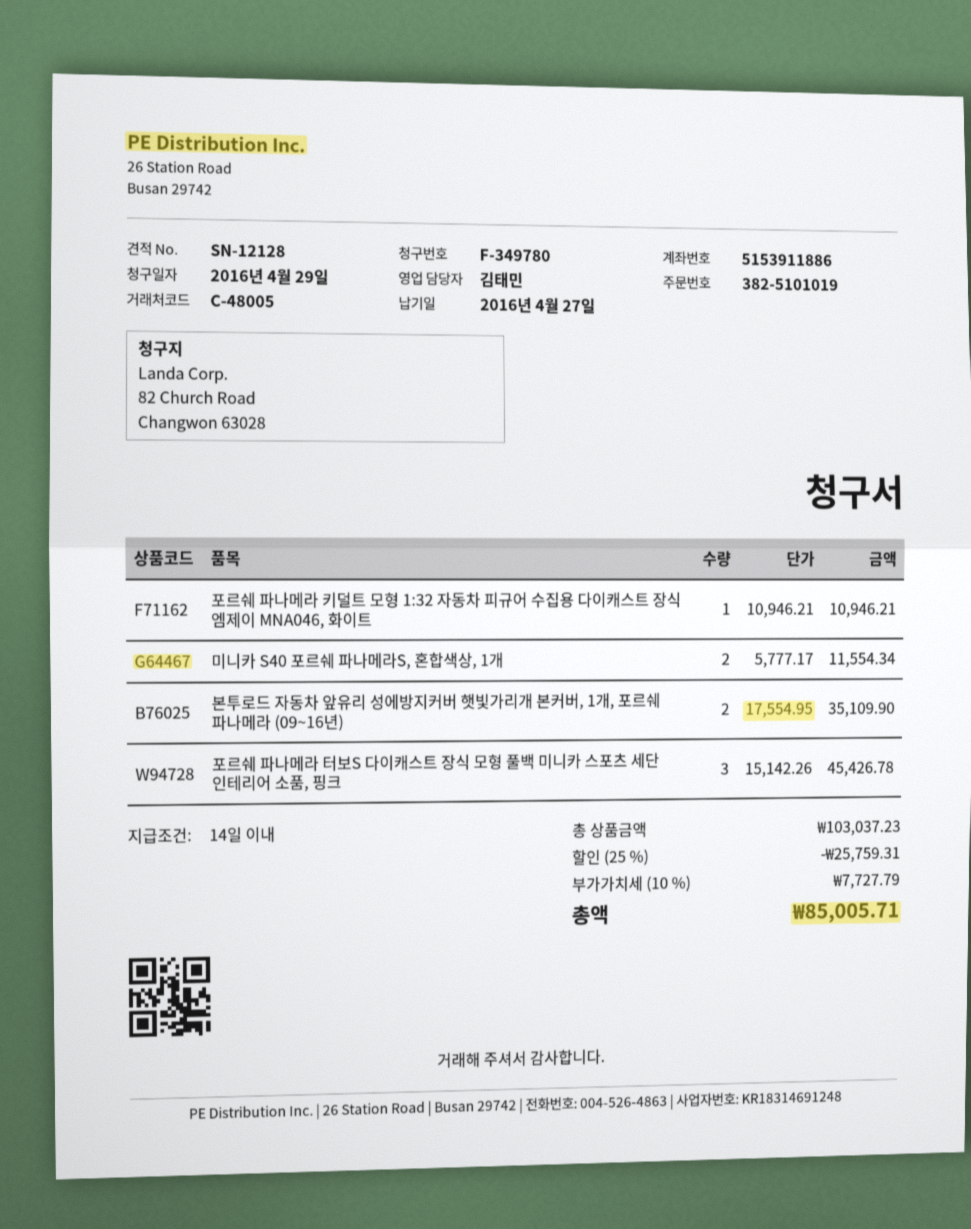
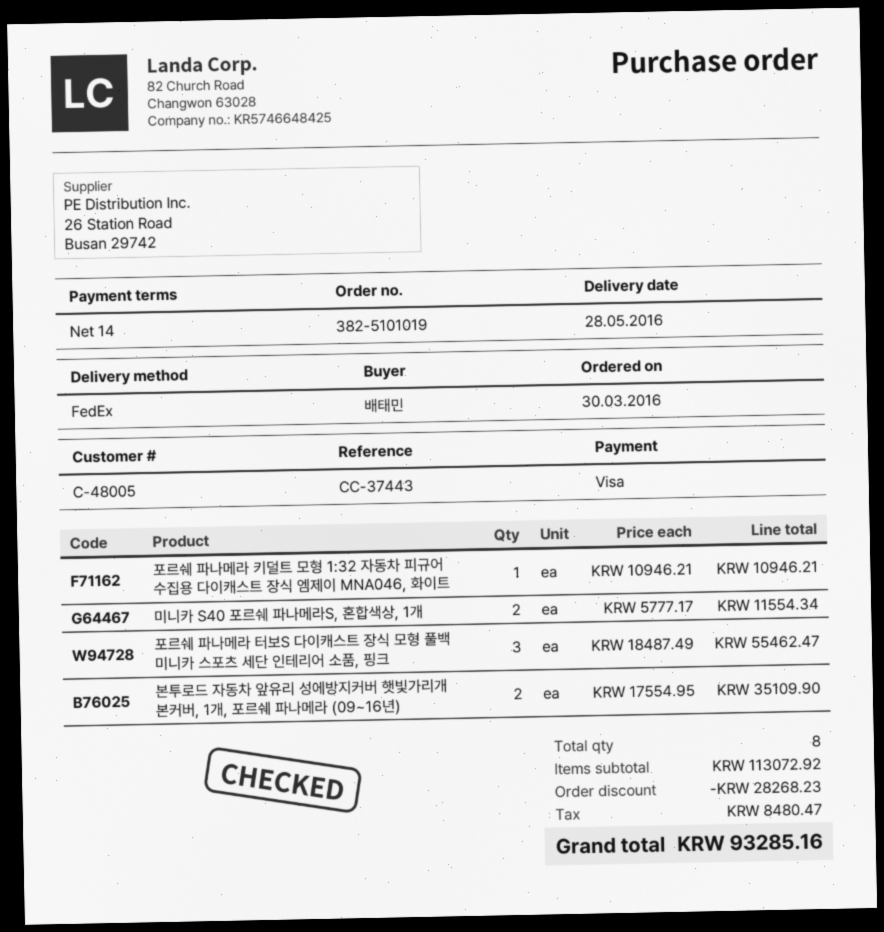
delivery date: 2016-04-27 -> 2016-05-28
포르쉐 파나메라 터보S 다이캐스트 장식 모형 풀백 미니카 스포츠 세단 인테리어 소품, 핑크: 3 x 15142.26 = 45426.78 -> 3 x 18487.49 = 55462.47
subtotal: 103037.23 -> 113072.92
discount: 25759.31 -> 28268.23
tax: 7727.79 -> 8480.47
total: 85005.71 -> 93285.16

